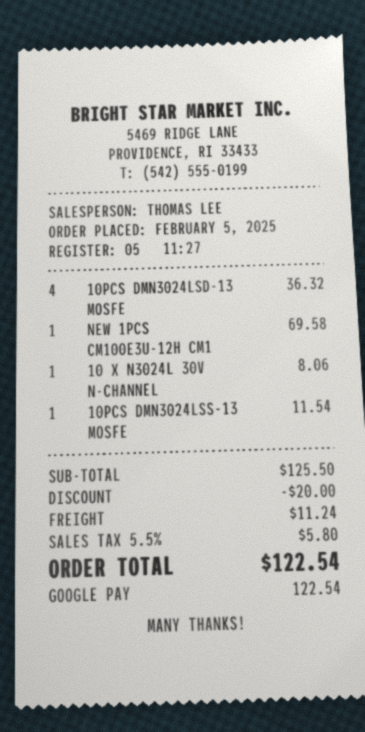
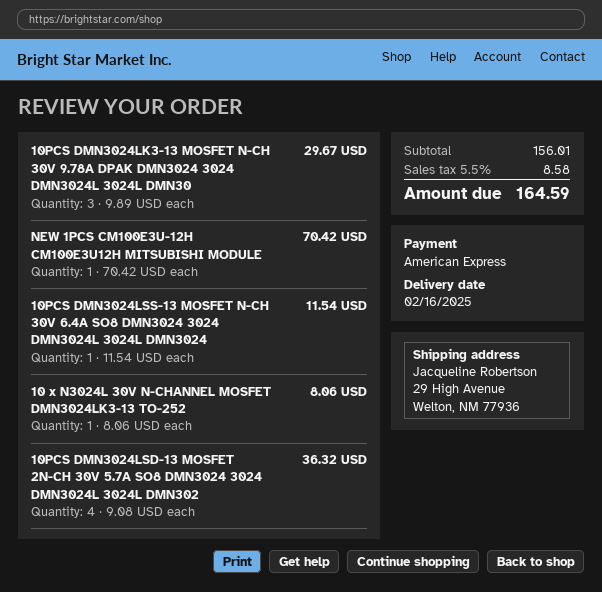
payment method: Google Pay -> American Express
NEW 1PCS CM100E3U-12H CM1: 1 for 69.58 -> 1 for 70.42
10PCS DMN3024LK3-13 MOSFET N-CH 30V 9.78A DPAK DMN3024 3024 DMN3024L 3024L DMN30: none -> 3 for 29.67
subtotal: 125.50 -> 156.01
discount: 20.00 -> none
shipping: 11.24 -> none
tax: 5.5% = 5.80 -> 5.5% = 8.58
total: 122.54 -> 164.59

